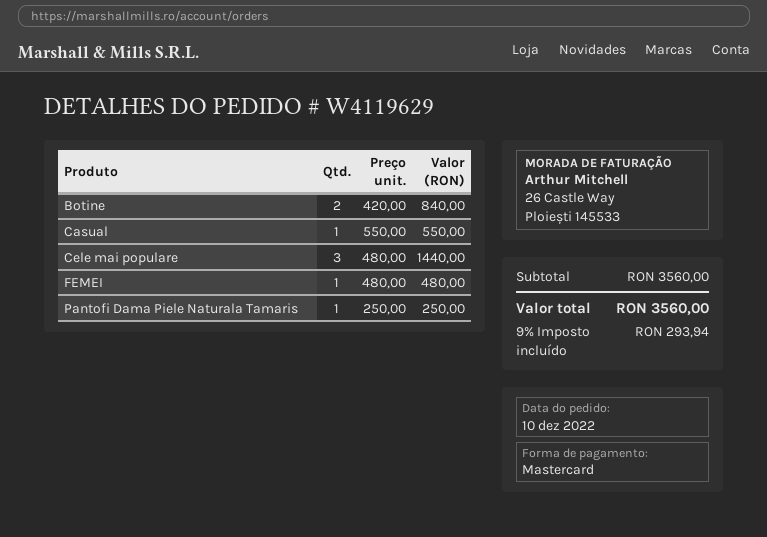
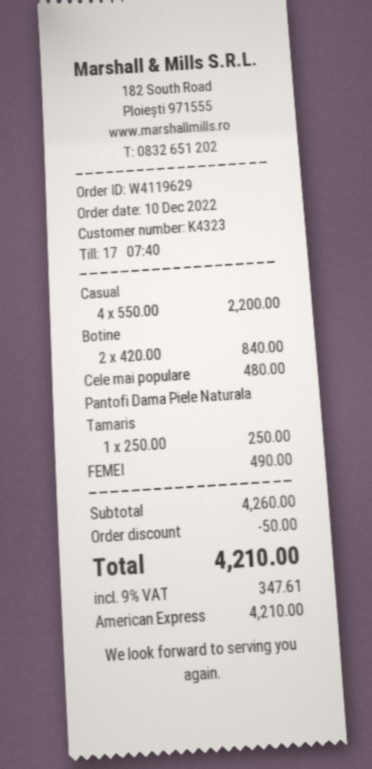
payment method: Mastercard -> American Express
Casual: 1 x 550.00 = 550.00 -> 4 x 550.00 = 2200.00
Cele mai populare: 3 x 480.00 = 1440.00 -> 1 x 480.00 = 480.00
FEMEI: 1 x 480.00 = 480.00 -> 1 x 490.00 = 490.00
subtotal: 3560.00 -> 4260.00
discount: none -> 50.00
tax: 9% = 293.94 -> 9% = 347.61
total: 3560.00 -> 4210.00

